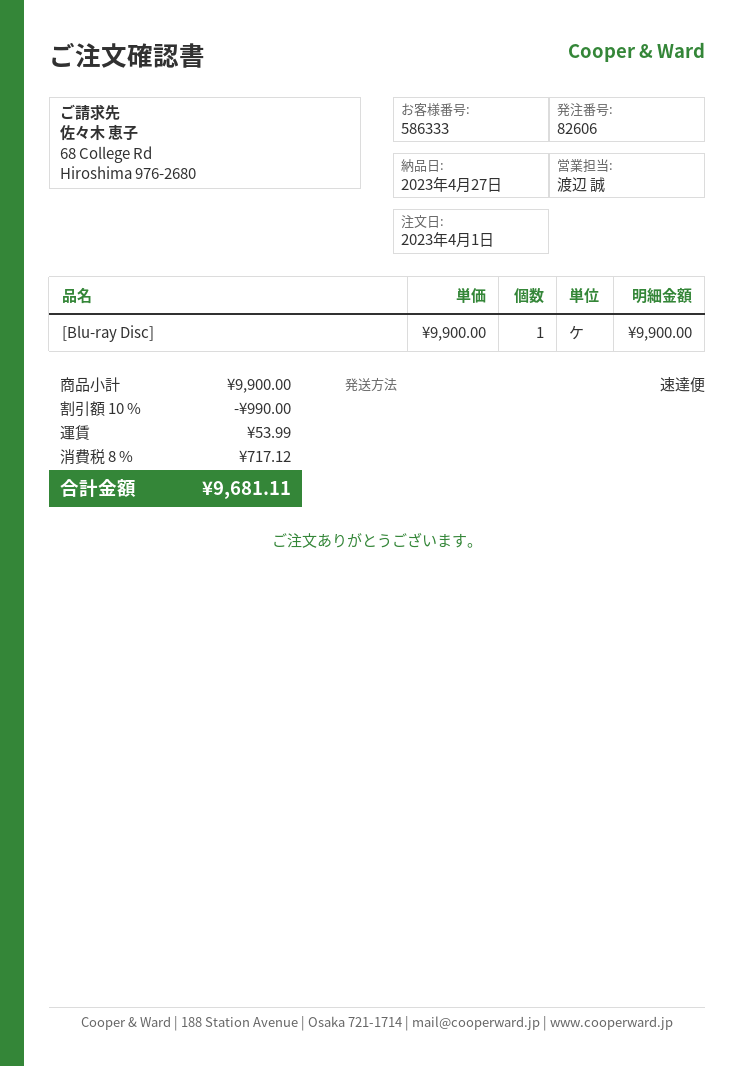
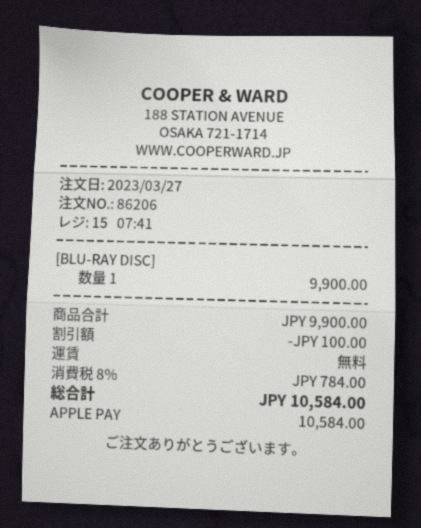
order number: 82606 -> 86206
order date: 2023-04-01 -> 2023-03-27
discount: 990.00 -> 100.00
shipping: 53.99 -> 0.00
tax: 8% = 717.12 -> 8% = 784.00
total: 9681.11 -> 10584.00

